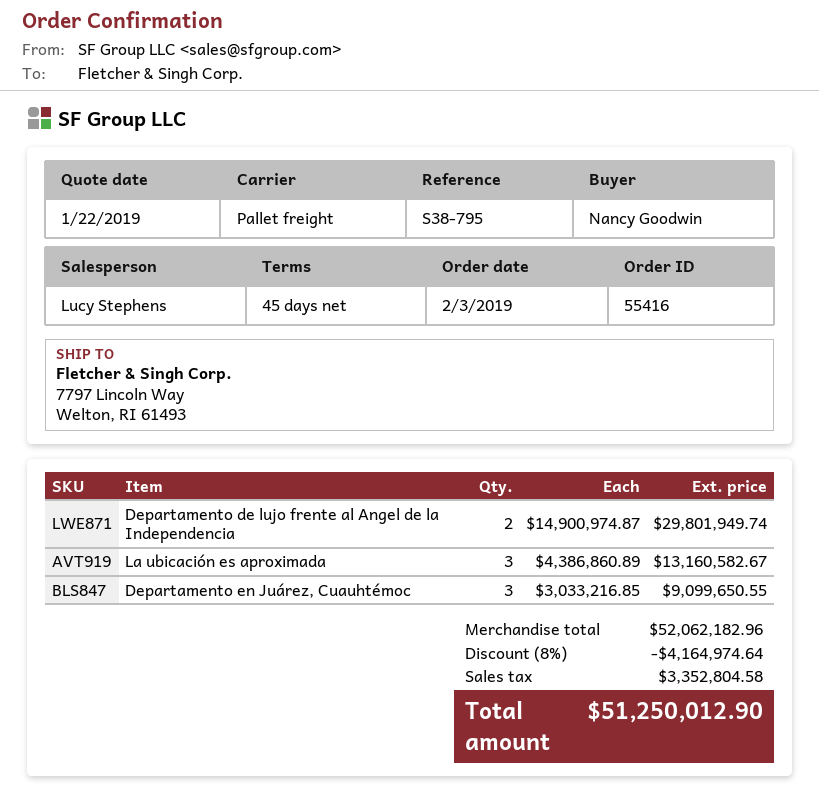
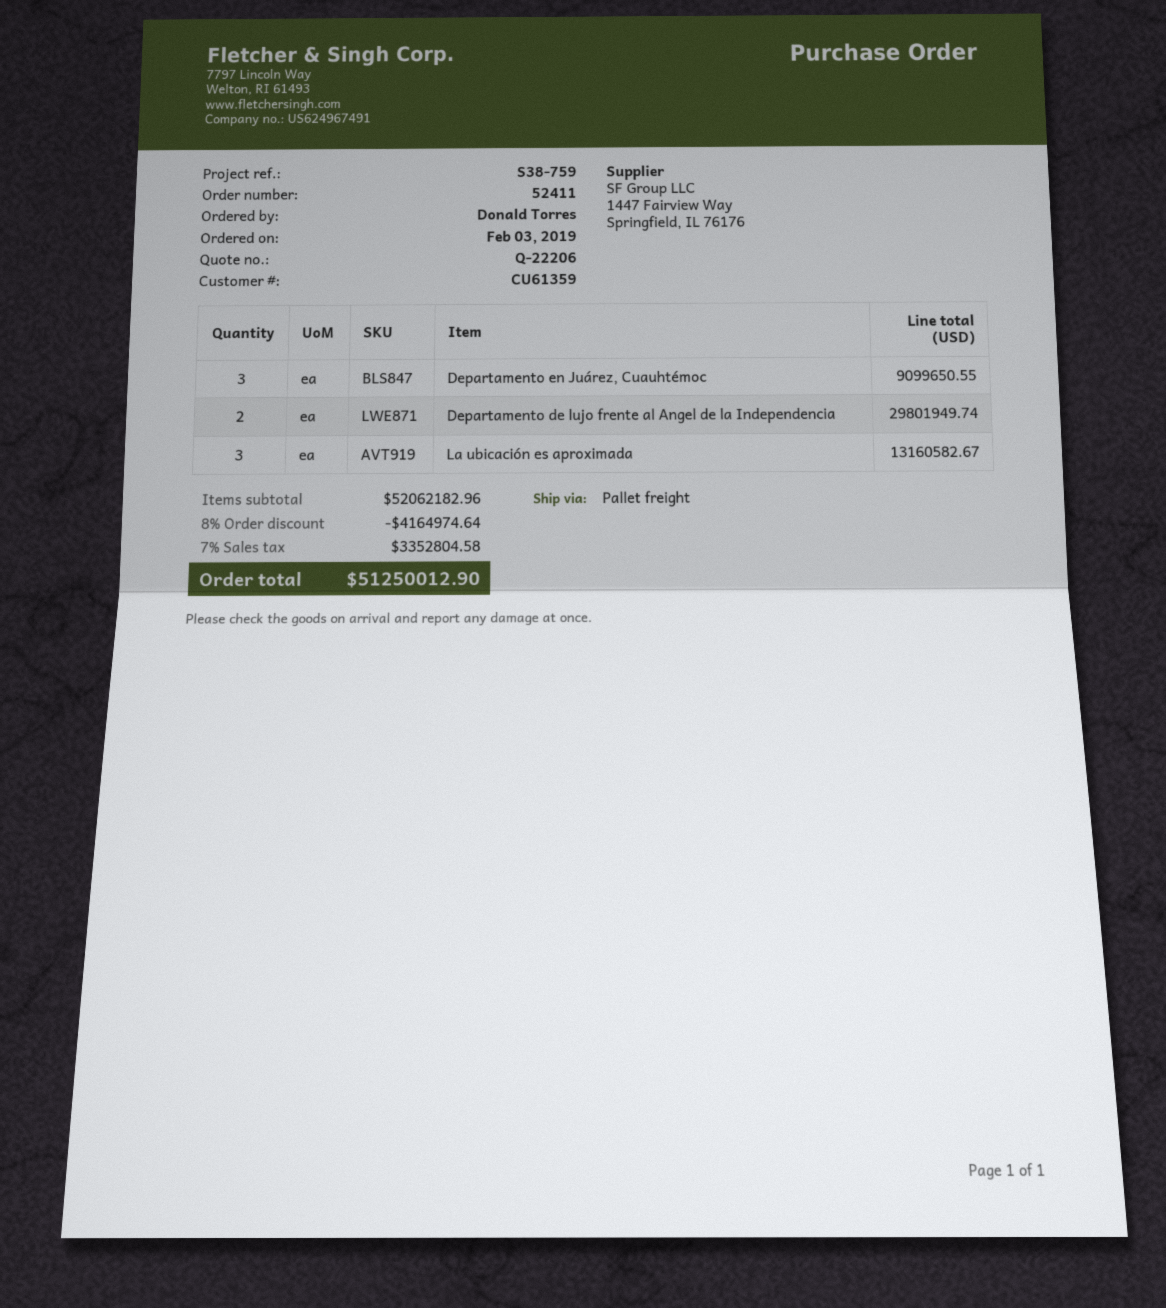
order number: 55416 -> 52411
reference: S38-795 -> S38-759
ordered by: Nancy Goodwin -> Donald Torres

